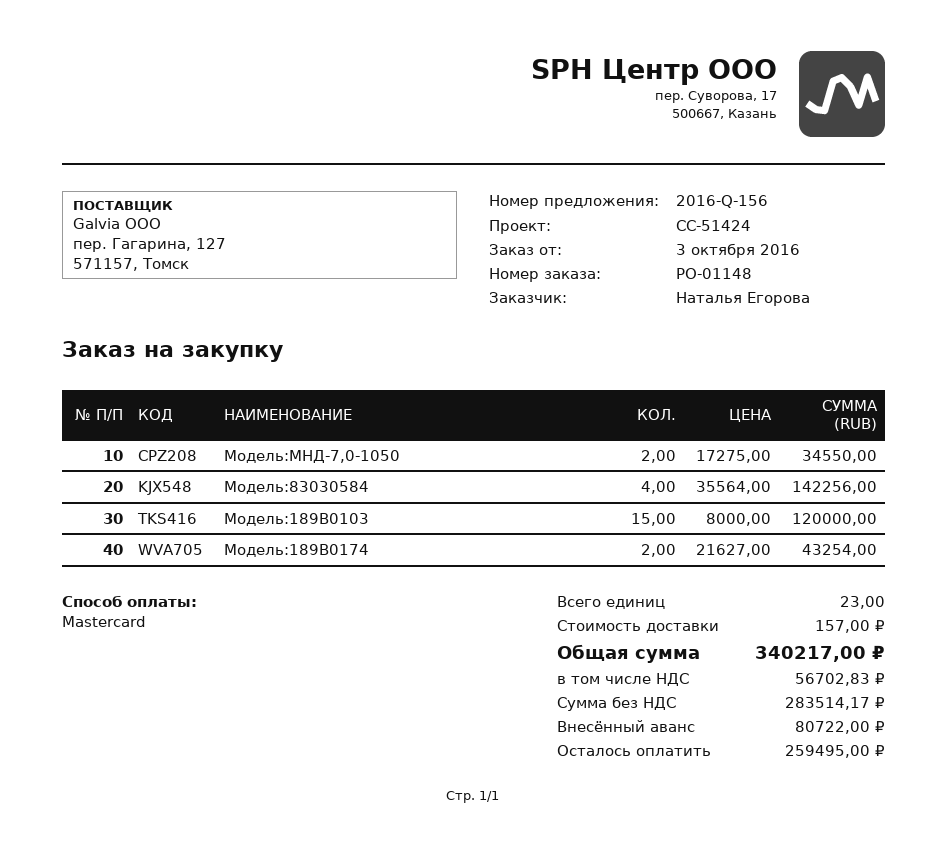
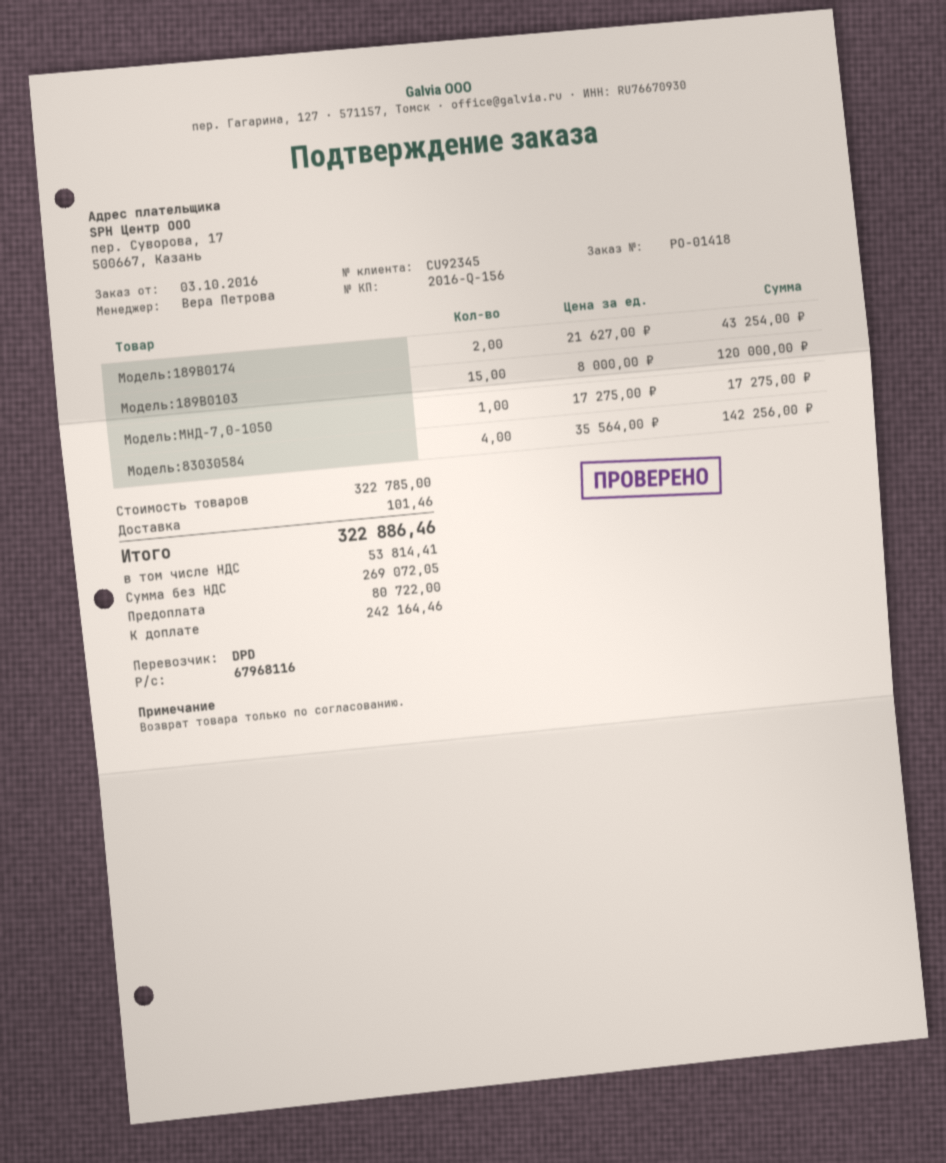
order number: PO-01148 -> PO-01418
Модель:МНД-7,0-1050: 2 x 17275.00 = 34550.00 -> 1 x 17275.00 = 17275.00
shipping: 157.00 -> 101.46
net: 283514.17 -> 269072.05
tax: 56702.83 -> 53814.41
total: 340217.00 -> 322886.46
balance: 259495.00 -> 242164.46

